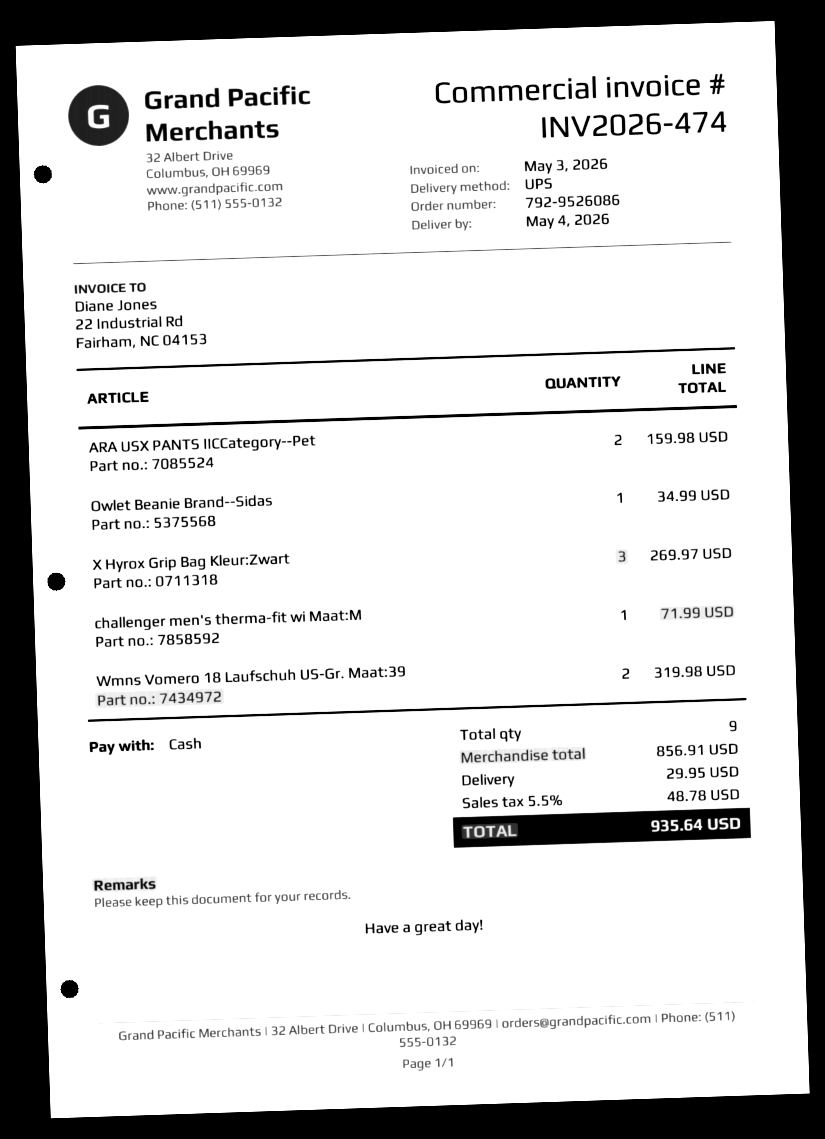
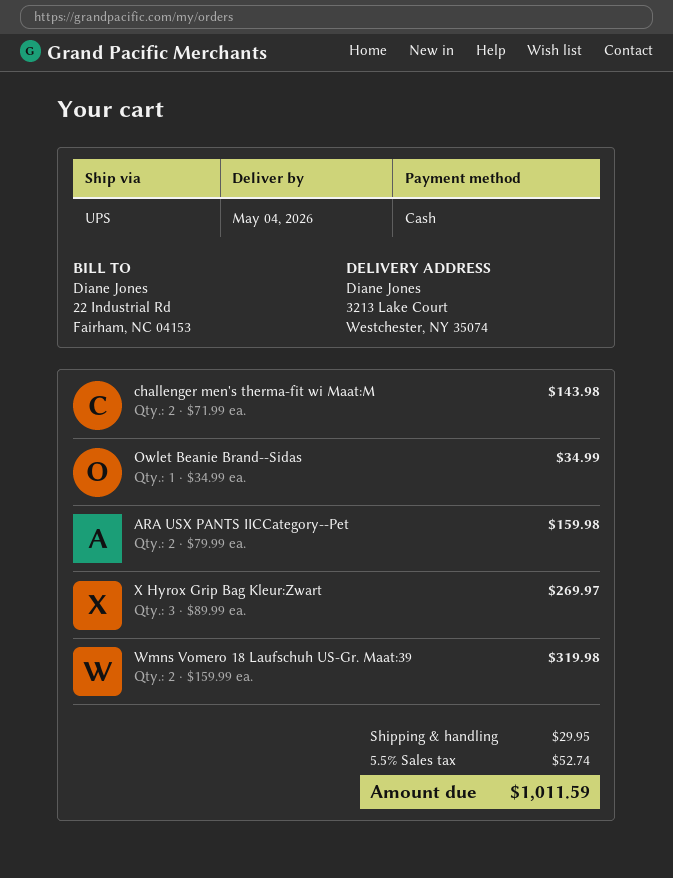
challenger men's therma-fit wi Maat:M: 1 for 71.99 -> 2 for 143.98
tax: 5.5% = 48.78 -> 5.5% = 52.74
total: 935.64 -> 1011.59

